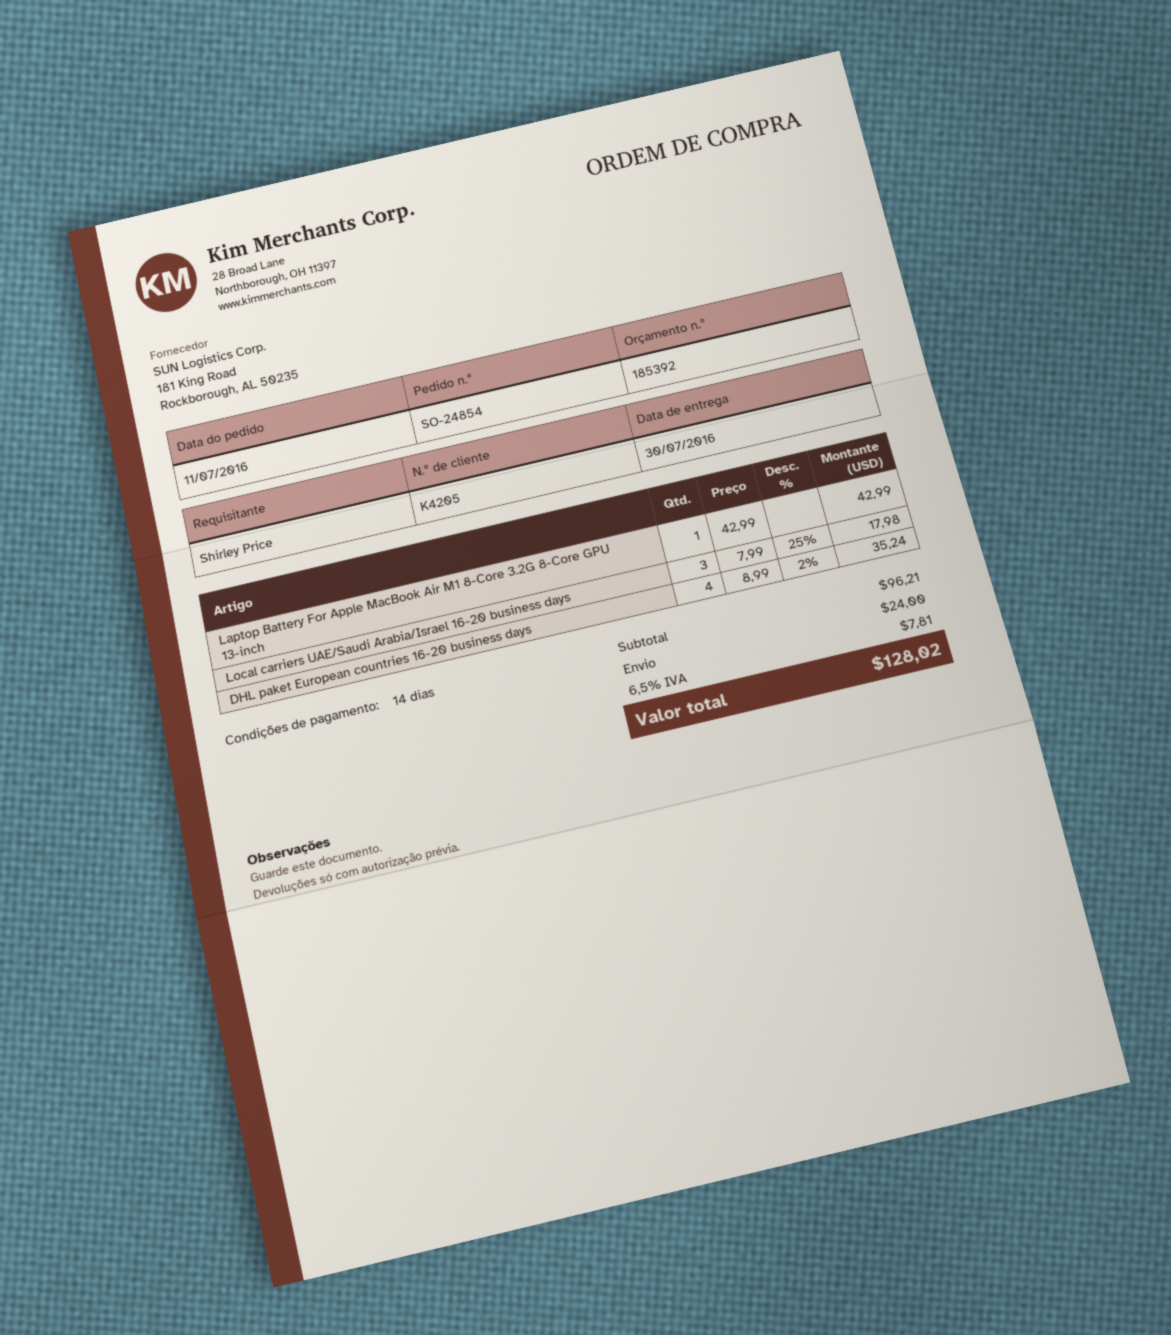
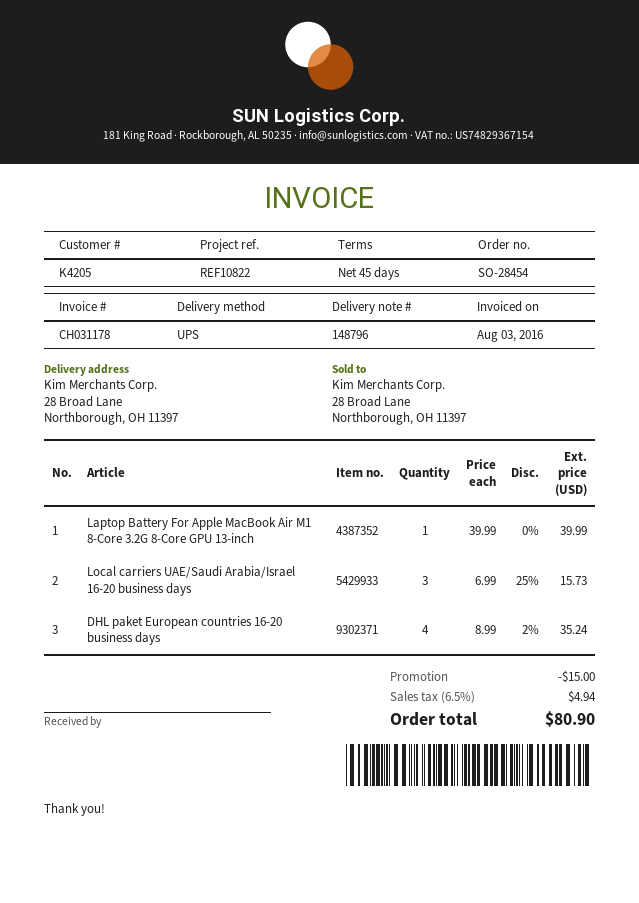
order number: SO-24854 -> SO-28454
payment terms: 14 days -> 45 days
Laptop Battery For Apple MacBook Air M1 8-Core 3.2G 8-Core GPU 13-inch: 1 x 42.99 = 42.99 -> 1 x 39.99 = 39.99
Local carriers UAE/Saudi Arabia/Israel 16-20 business days: 3 x 7.99 - 25% = 17.98 -> 3 x 6.99 - 25% = 15.73
discount: none -> 15.00
shipping: 24.00 -> none
tax: 6.5% = 7.81 -> 6.5% = 4.94
total: 128.02 -> 80.90

